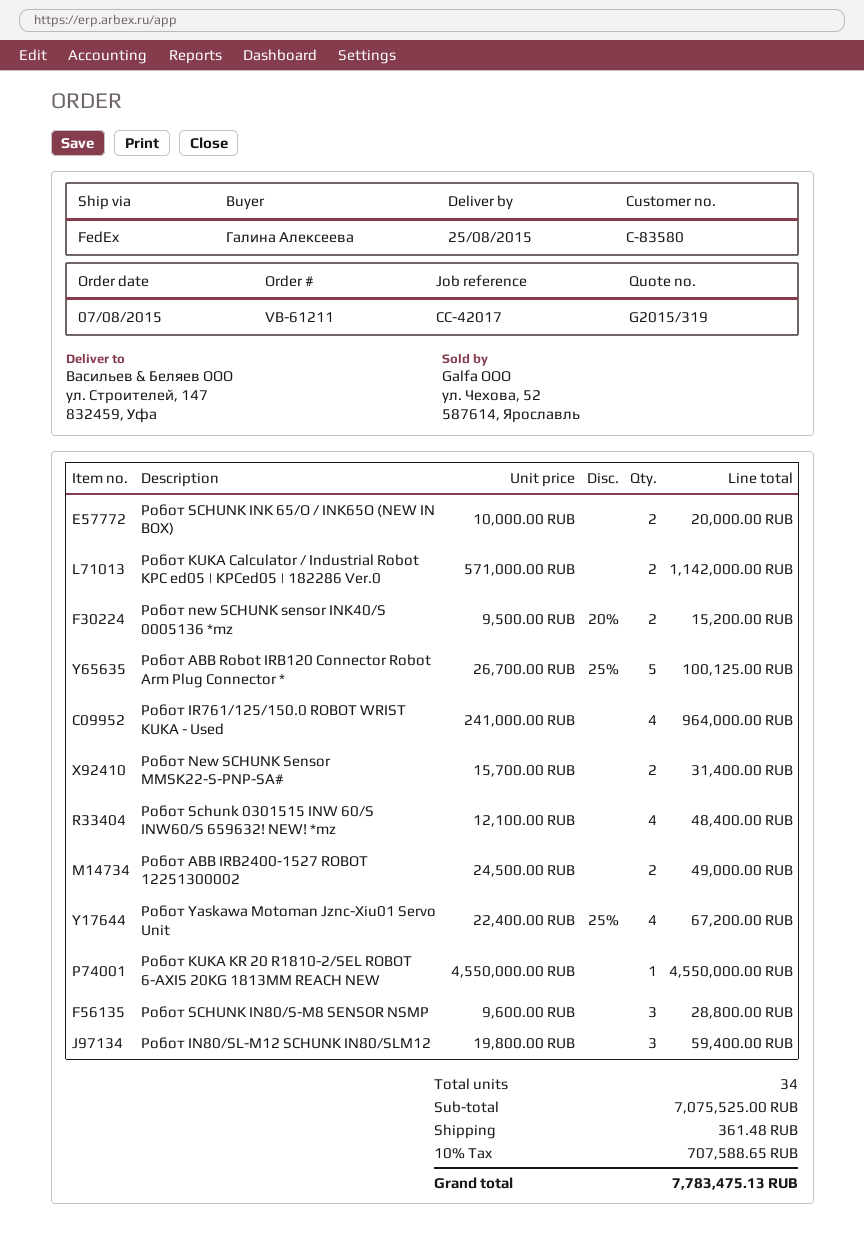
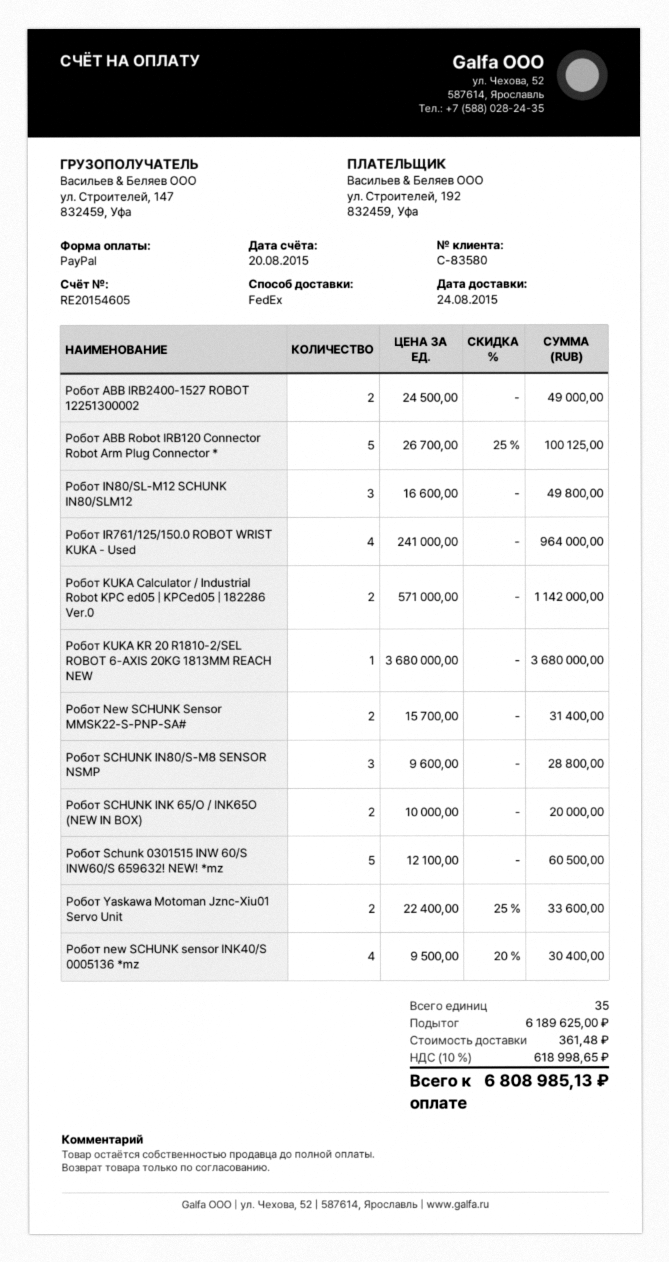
delivery date: 2015-08-25 -> 2015-08-24
Робот new SCHUNK sensor INK40/S 0005136 *mz: 2 x 9500.00 - 20% = 15200.00 -> 4 x 9500.00 - 20% = 30400.00
Робот Schunk 0301515 INW 60/S INW60/S 659632! NEW! *mz: 4 x 12100.00 = 48400.00 -> 5 x 12100.00 = 60500.00
Робот Yaskawa Motoman Jznc-Xiu01 Servo Unit: 4 x 22400.00 - 25% = 67200.00 -> 2 x 22400.00 - 25% = 33600.00
Робот KUKA KR 20 R1810-2/SEL ROBOT 6-AXIS 20KG 1813MM REACH NEW: 1 x 4550000.00 = 4550000.00 -> 1 x 3680000.00 = 3680000.00
Робот IN80/SL-M12 SCHUNK IN80/SLM12: 3 x 19800.00 = 59400.00 -> 3 x 16600.00 = 49800.00
total quantity: 34 -> 35
subtotal: 7075525.00 -> 6189625.00
tax: 10% = 707588.65 -> 10% = 618998.65
total: 7783475.13 -> 6808985.13

